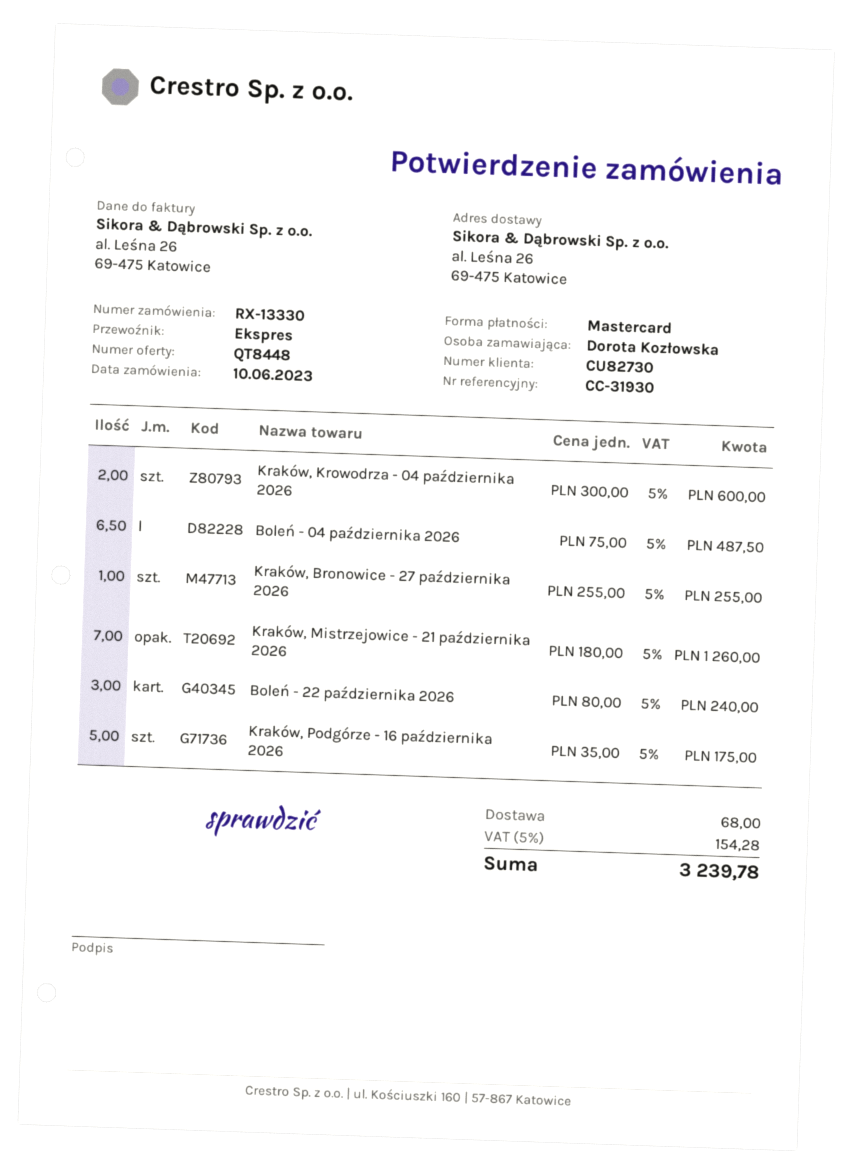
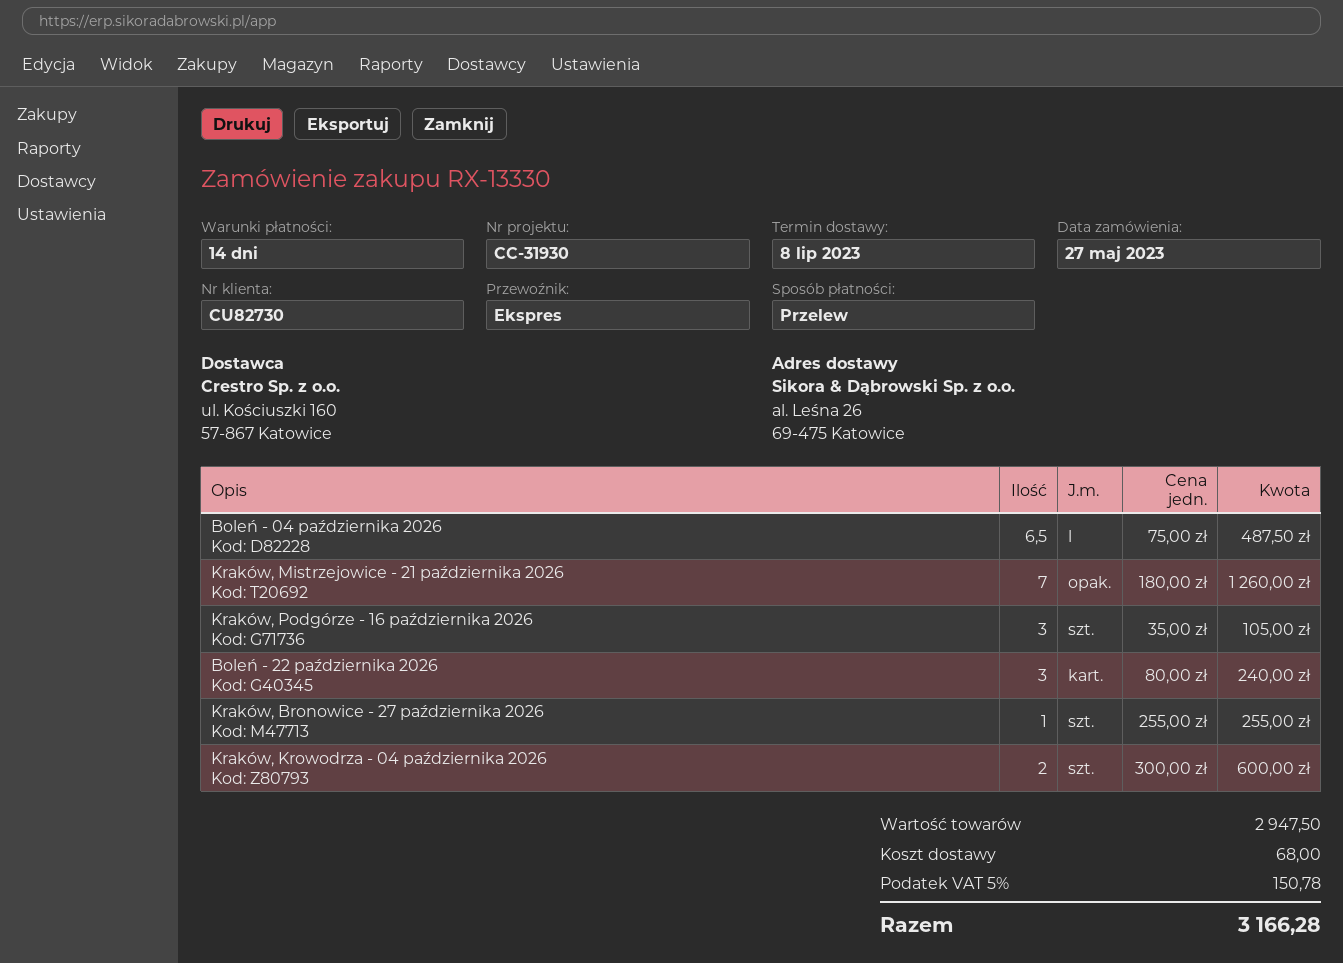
order date: 2023-06-10 -> 2023-05-27
payment method: Mastercard -> bank transfer
Kraków, Podgórze - 16 października 2026: 5 x 35.00 = 175.00 -> 3 x 35.00 = 105.00
tax: 5% = 154.28 -> 5% = 150.78
total: 3239.78 -> 3166.28

